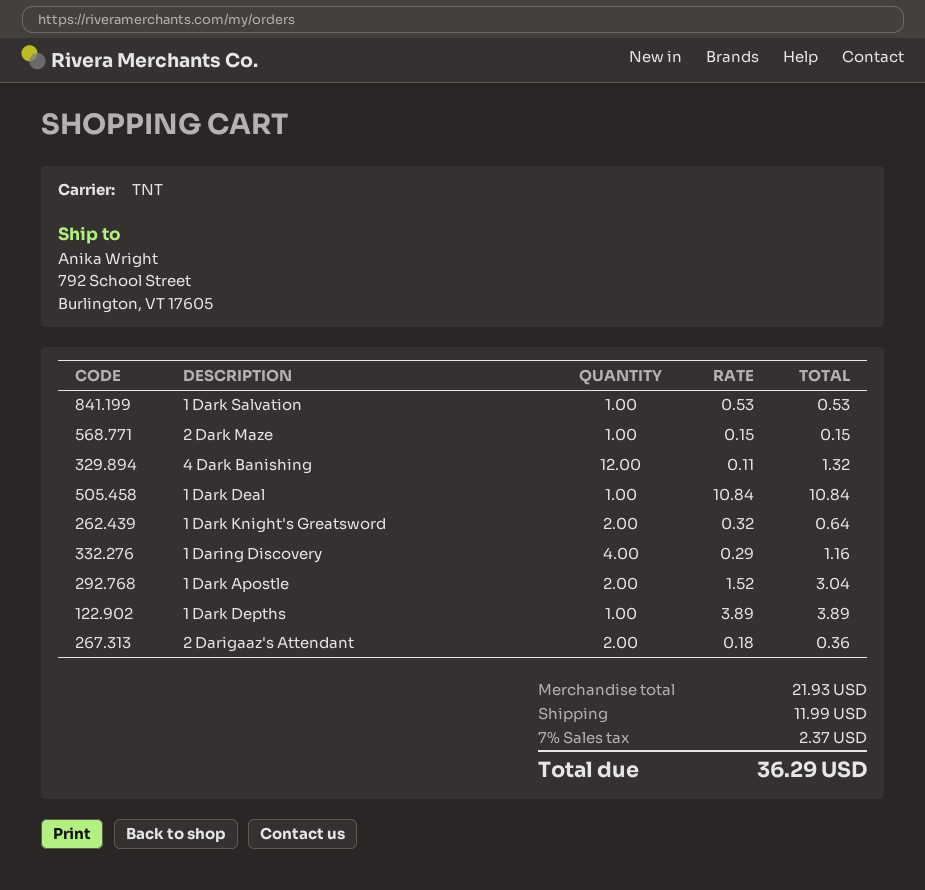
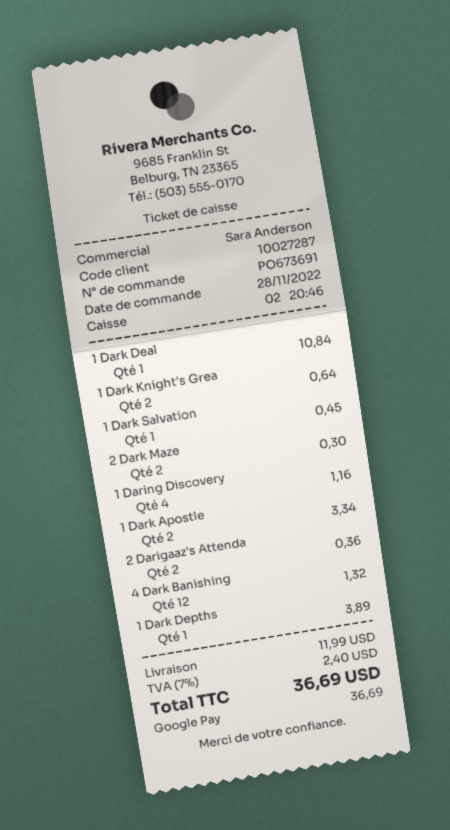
1 Dark Salvation: 1 for 0.53 -> 1 for 0.45
2 Dark Maze: 1 for 0.15 -> 2 for 0.30
1 Dark Apostle: 2 for 3.04 -> 2 for 3.34
tax: 7% = 2.37 -> 7% = 2.40
total: 36.29 -> 36.69

